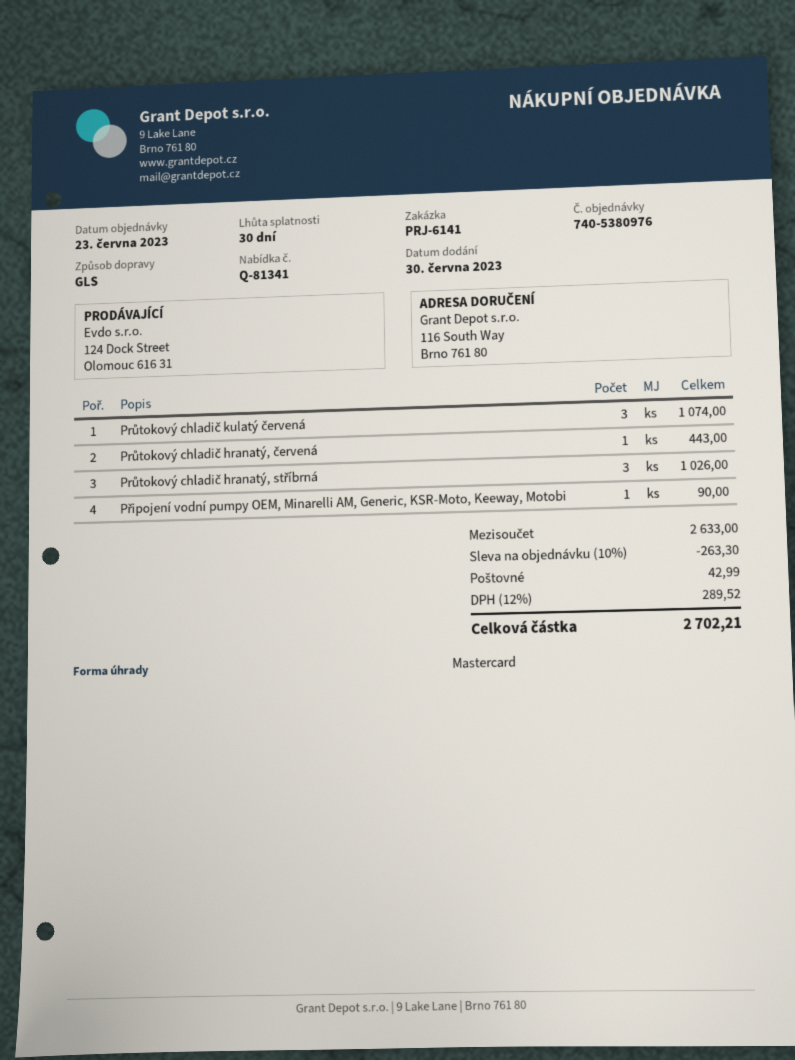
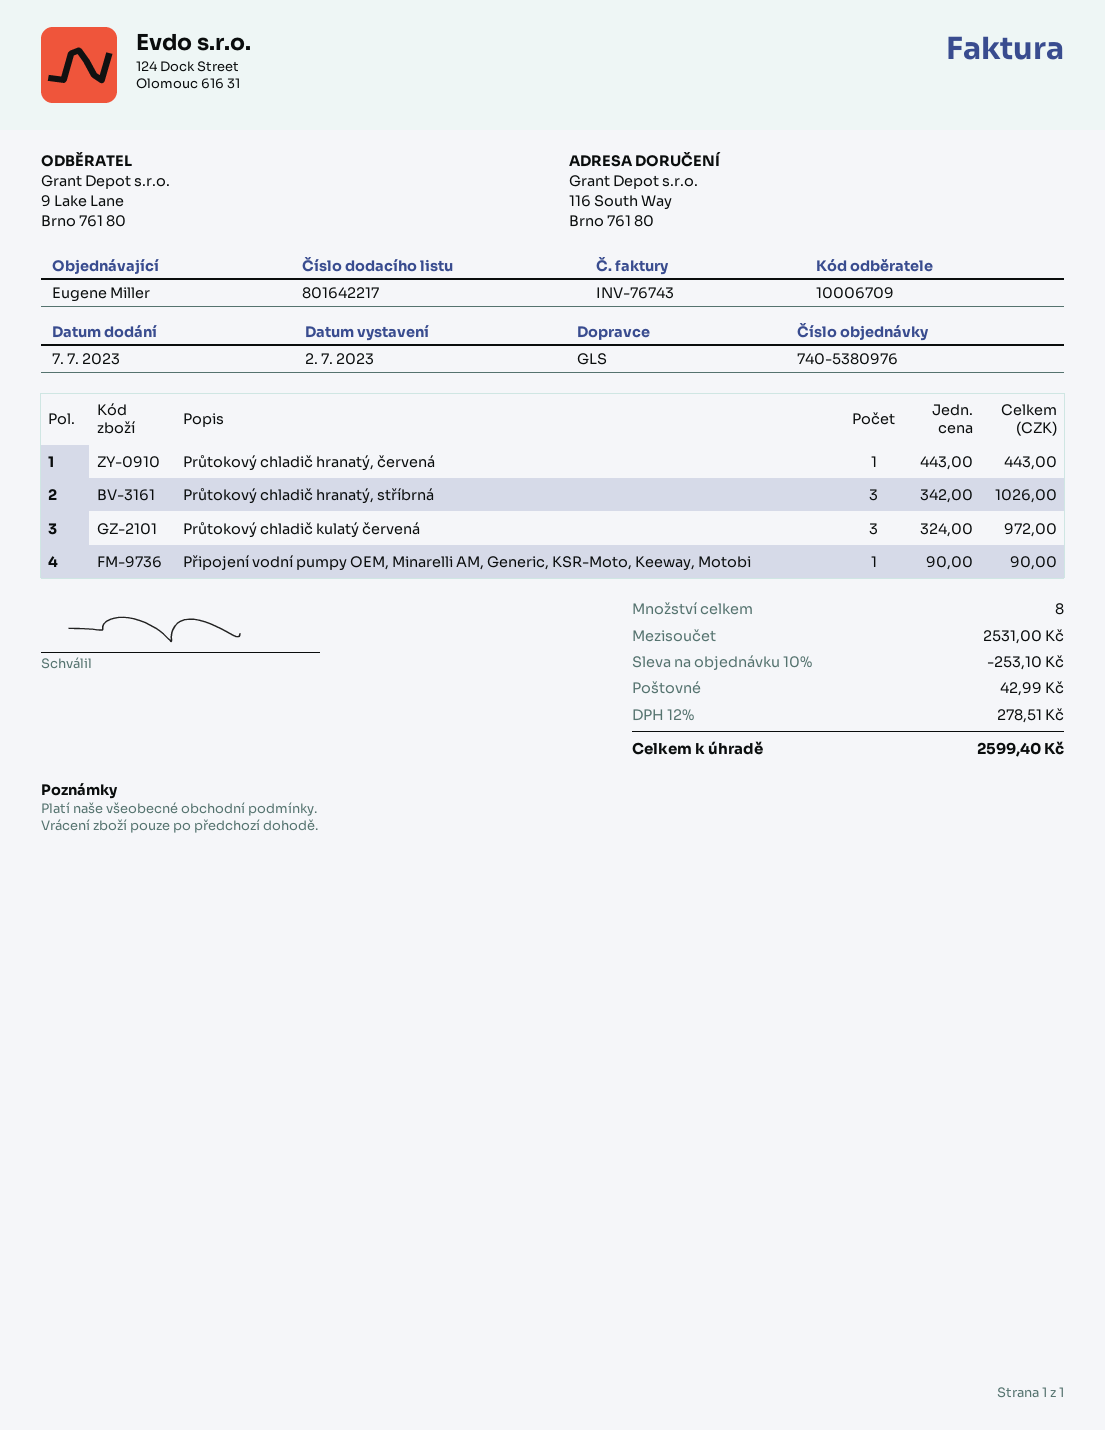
delivery date: 2023-06-30 -> 2023-07-07
Průtokový chladič kulatý červená: 3 for 1074.00 -> 3 for 972.00
subtotal: 2633.00 -> 2531.00
discount: 10% = 263.30 -> 10% = 253.10
tax: 12% = 289.52 -> 12% = 278.51
total: 2702.21 -> 2599.40

